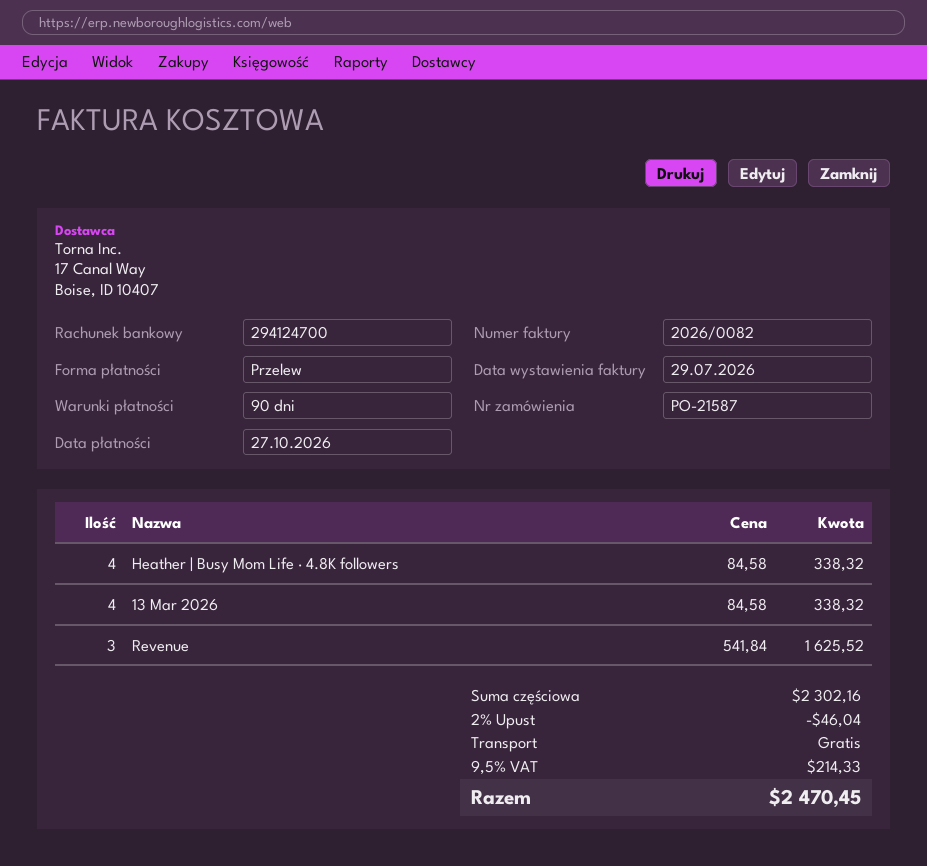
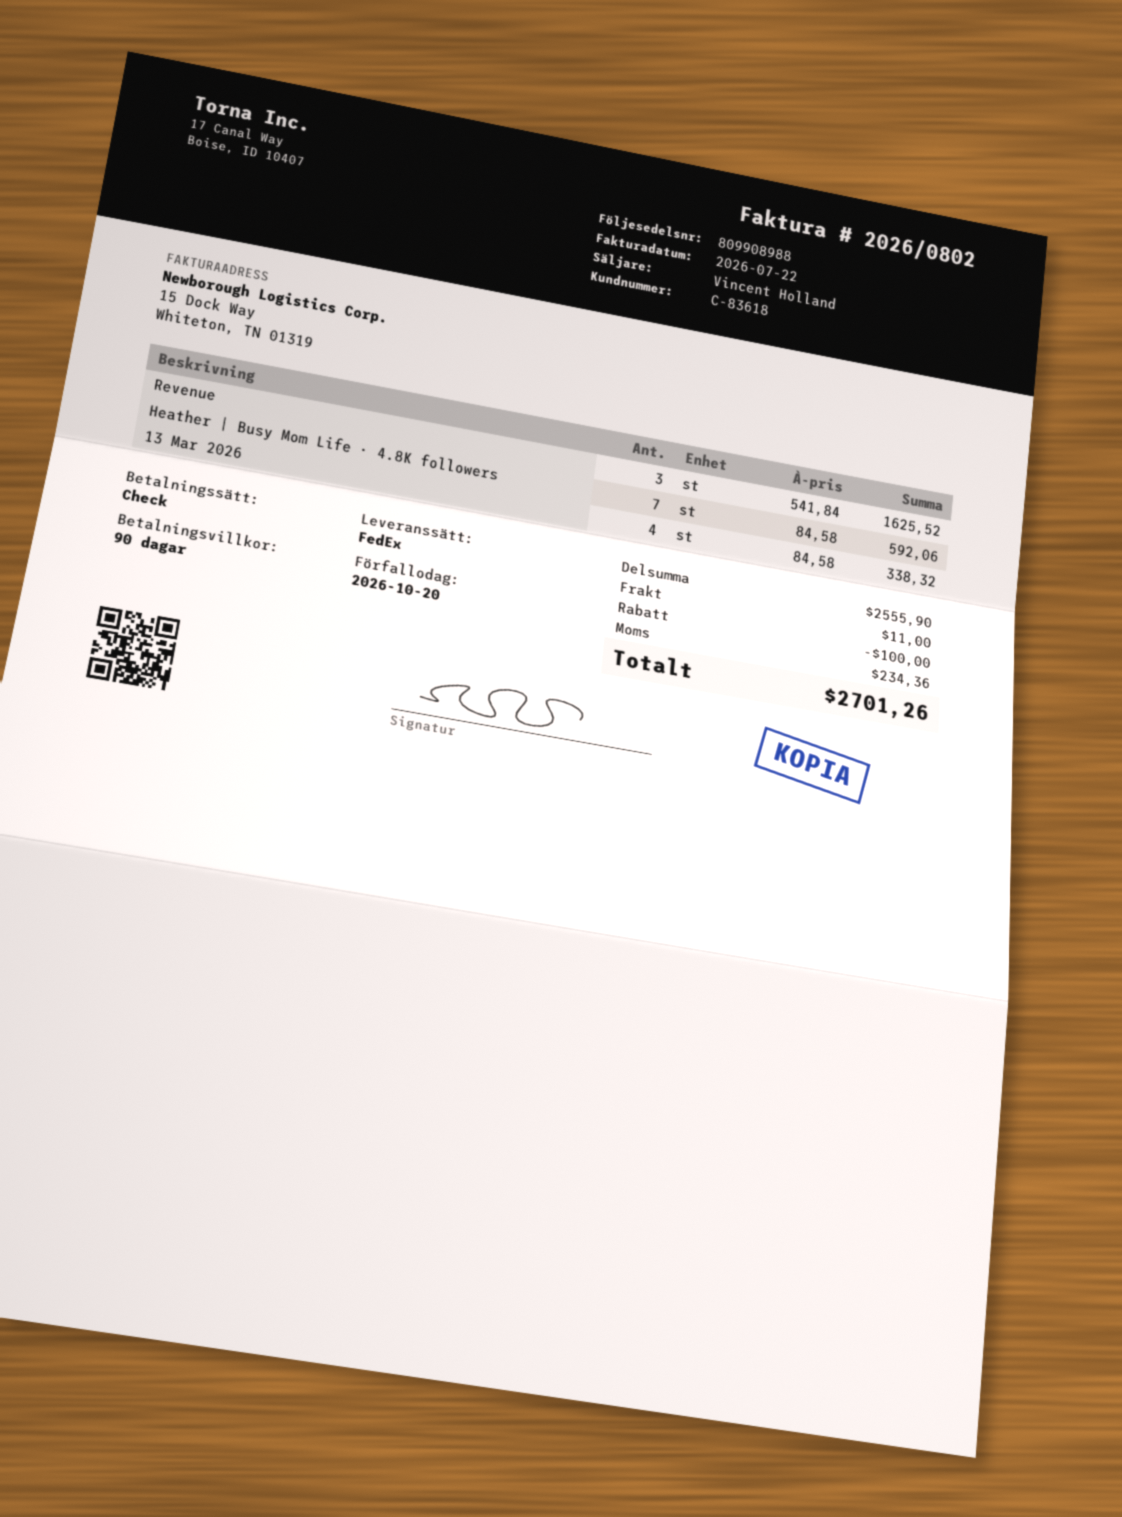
invoice number: 2026/0082 -> 2026/0802
invoice date: 2026-07-29 -> 2026-07-22
due date: 2026-10-27 -> 2026-10-20
payment method: bank transfer -> cheque
Heather | Busy Mom Life · 4.8K followers: 4 x 84.58 = 338.32 -> 7 x 84.58 = 592.06
subtotal: 2302.16 -> 2555.90
discount: 46.04 -> 100.00
shipping: 0.00 -> 11.00
tax: 214.33 -> 234.36
total: 2470.45 -> 2701.26

